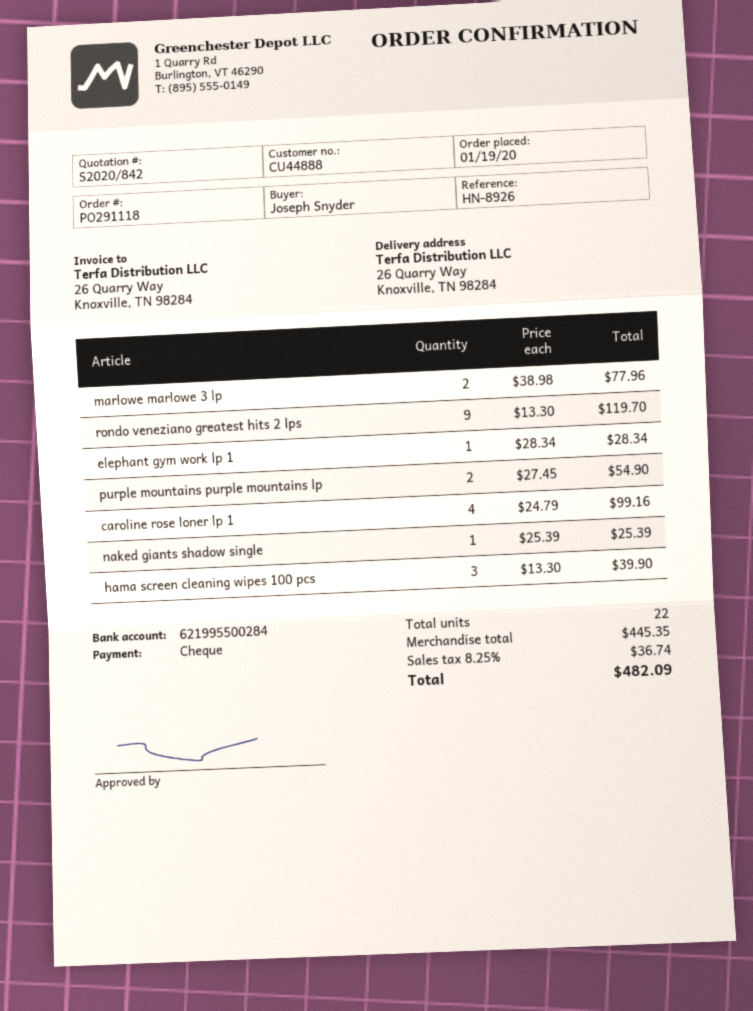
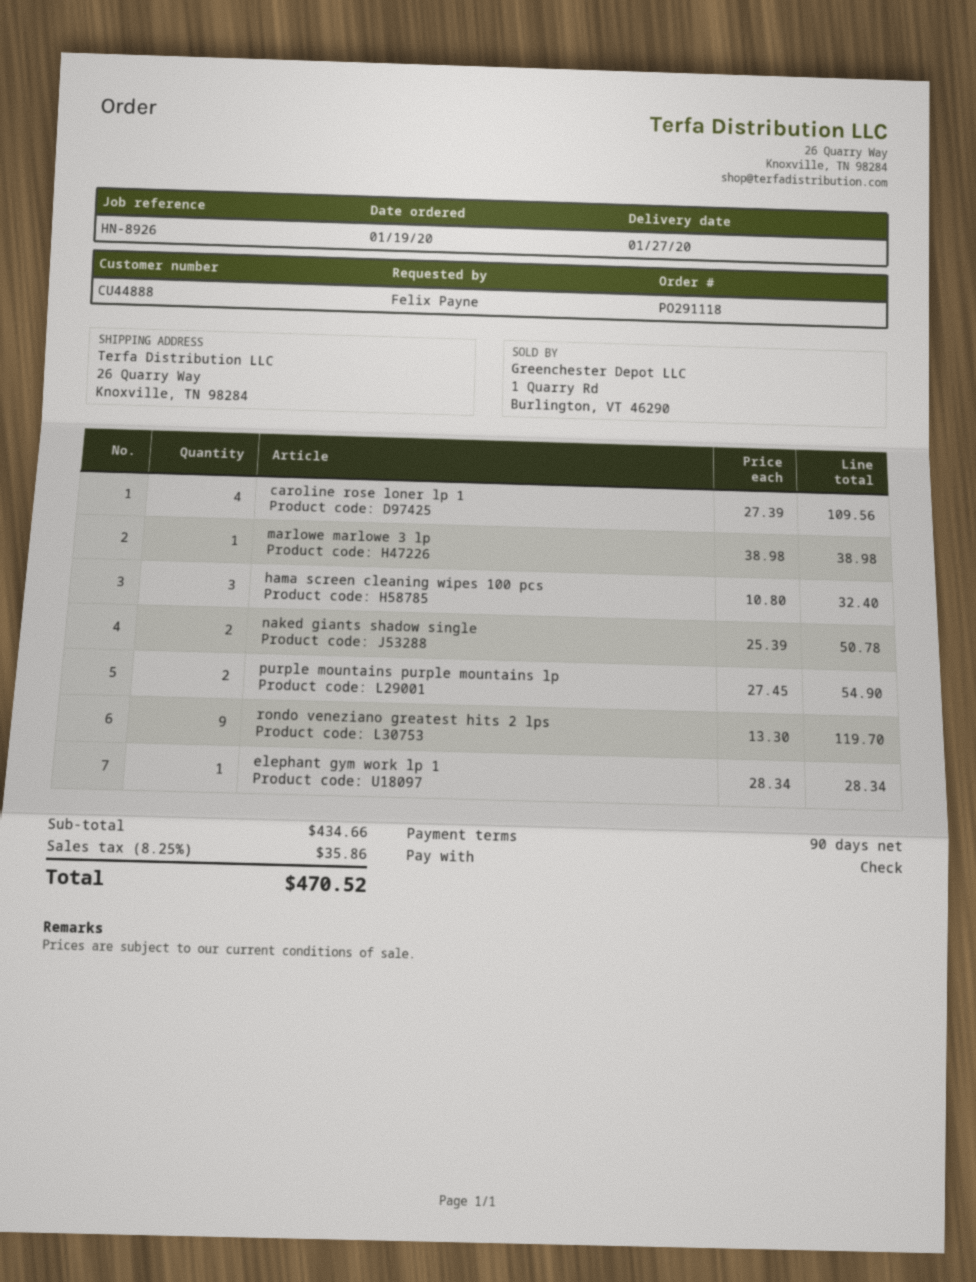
ordered by: Joseph Snyder -> Felix Payne
marlowe marlowe 3 lp: 2 x 38.98 = 77.96 -> 1 x 38.98 = 38.98
caroline rose loner lp 1: 4 x 24.79 = 99.16 -> 4 x 27.39 = 109.56
naked giants shadow single: 1 x 25.39 = 25.39 -> 2 x 25.39 = 50.78
hama screen cleaning wipes 100 pcs: 3 x 13.30 = 39.90 -> 3 x 10.80 = 32.40
subtotal: 445.35 -> 434.66
tax: 8.25% = 36.74 -> 8.25% = 35.86
total: 482.09 -> 470.52

